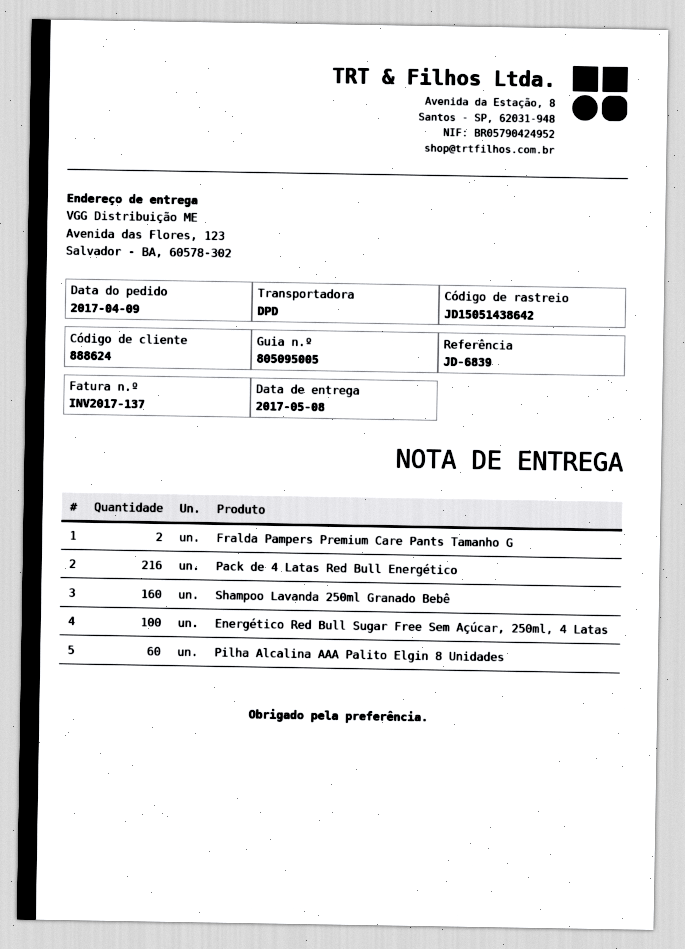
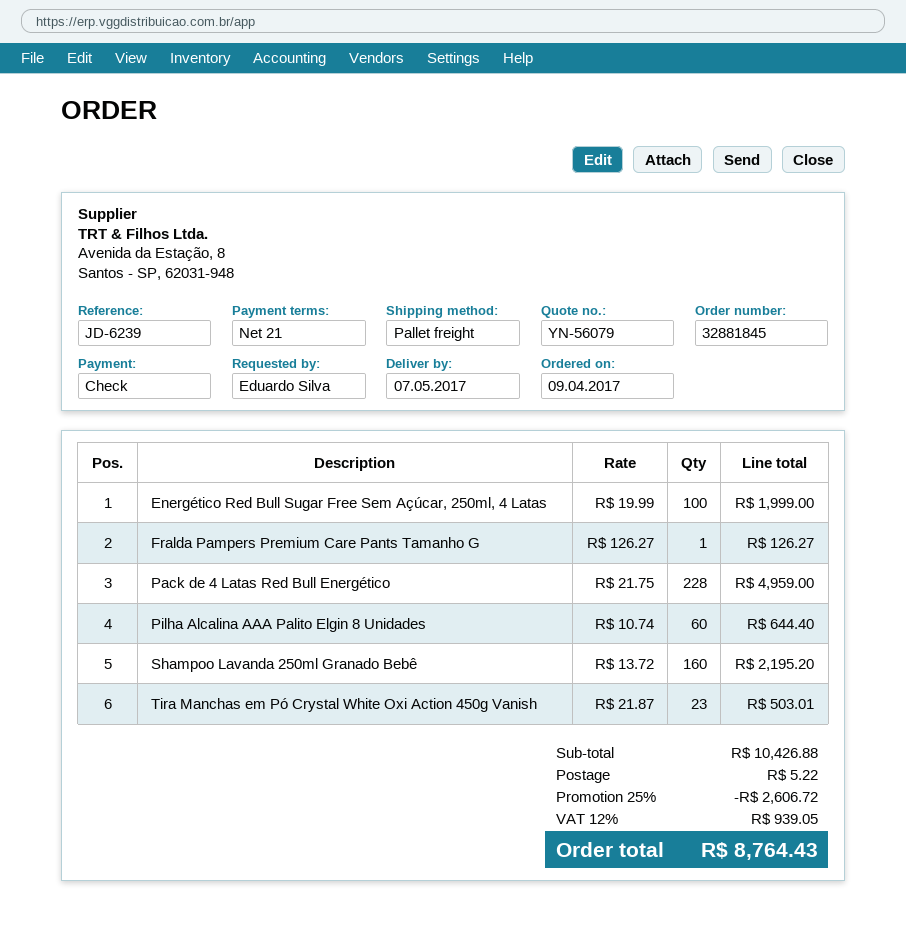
delivery date: 2017-05-08 -> 2017-05-07
reference: JD-6839 -> JD-6239
shipping method: DPD -> pallet freight
Fralda Pampers Premium Care Pants Tamanho G: 2 -> 1
Pack de 4 Latas Red Bull Energético: 216 -> 228
Tira Manchas em Pó Crystal White Oxi Action 450g Vanish: none -> 23

